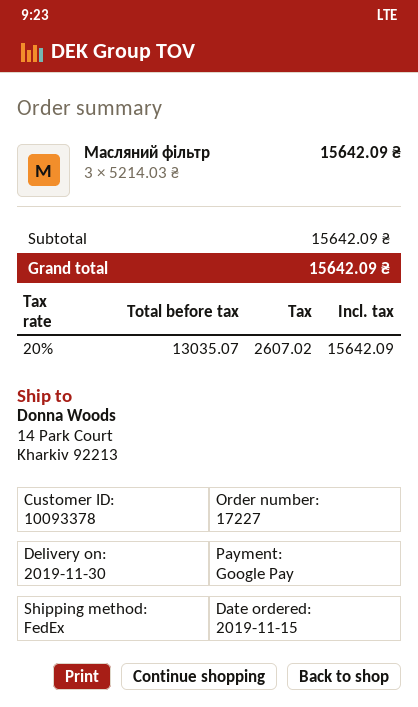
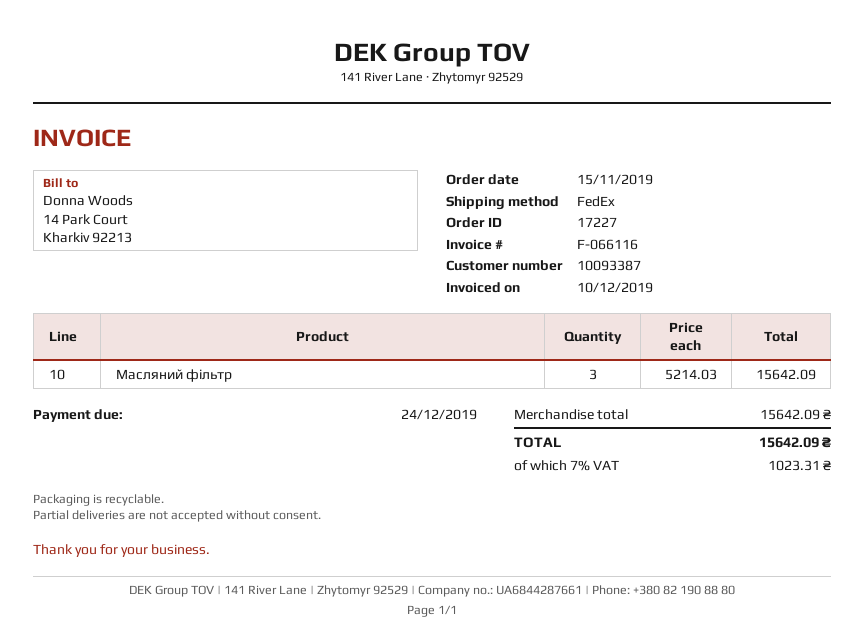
customer number: 10093378 -> 10093387
tax: 20% = 2607.02 -> 7% = 1023.31

